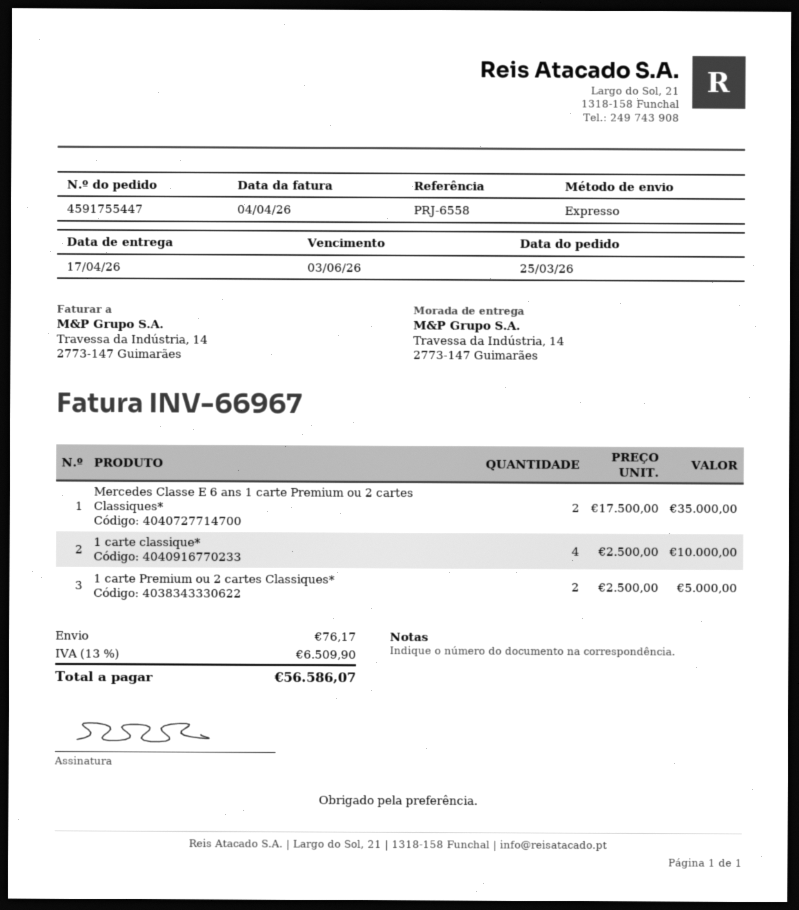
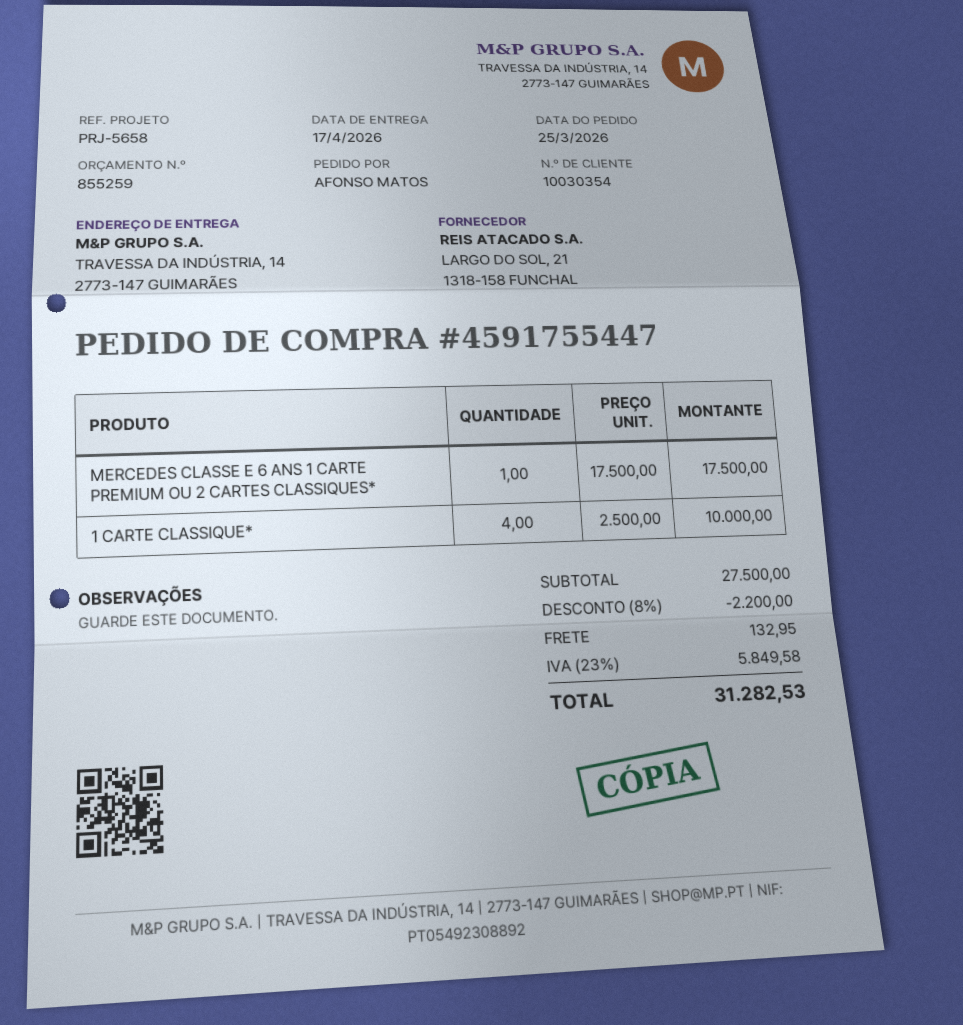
reference: PRJ-6558 -> PRJ-5658
Mercedes Classe E 6 ans 1 carte Premium ou 2 cartes Classiques*: 2 x 17500.00 = 35000.00 -> 1 x 17500.00 = 17500.00
1 carte Premium ou 2 cartes Classiques*: 2 x 2500.00 = 5000.00 -> none
discount: none -> 8% = 2200.00
shipping: 76.17 -> 132.95
tax: 13% = 6509.90 -> 23% = 5849.58
total: 56586.07 -> 31282.53

